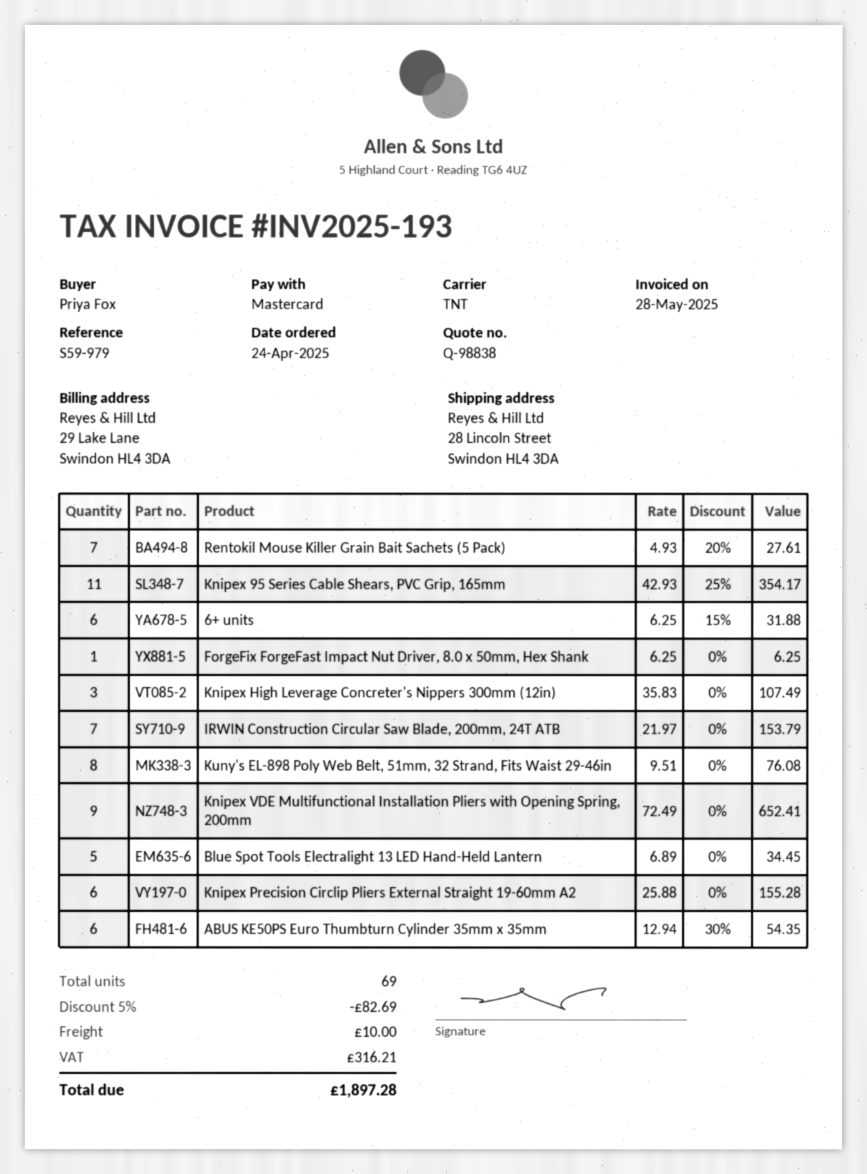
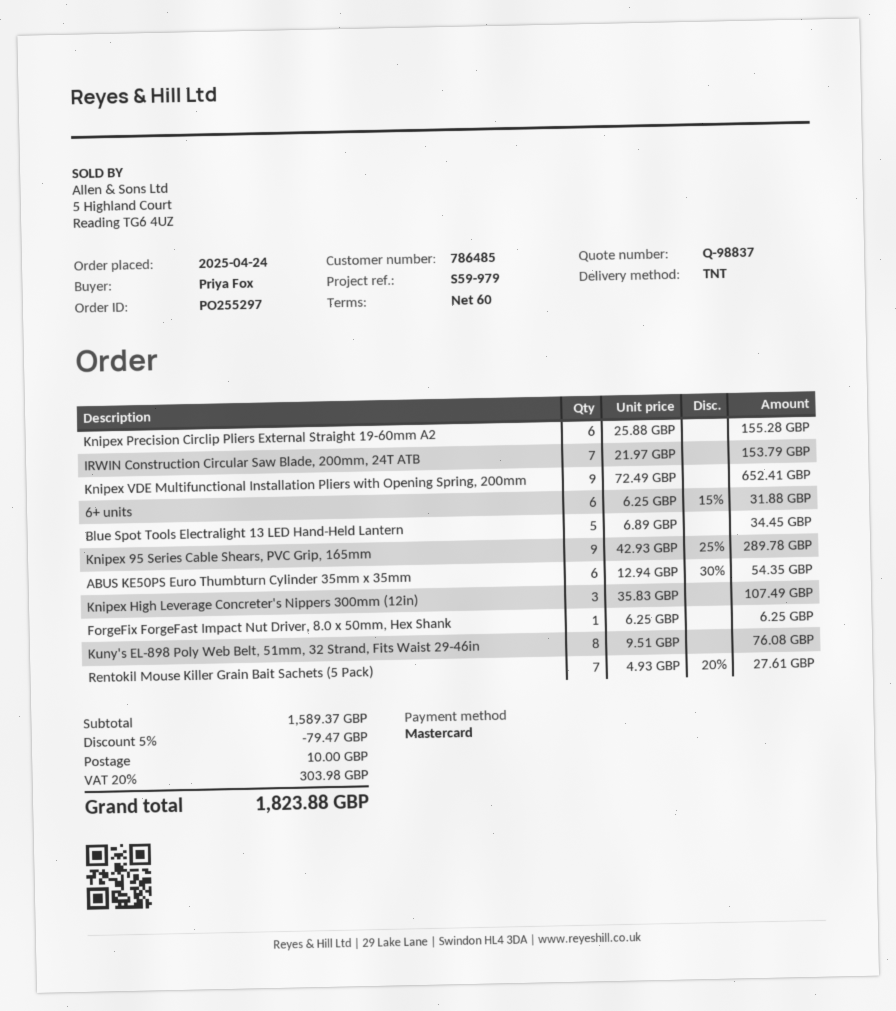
quote number: Q-98838 -> Q-98837
Knipex 95 Series Cable Shears, PVC Grip, 165mm: 11 x 42.93 - 25% = 354.17 -> 9 x 42.93 - 25% = 289.78
discount: 5% = 82.69 -> 5% = 79.47
tax: 316.21 -> 303.98
total: 1897.28 -> 1823.88

